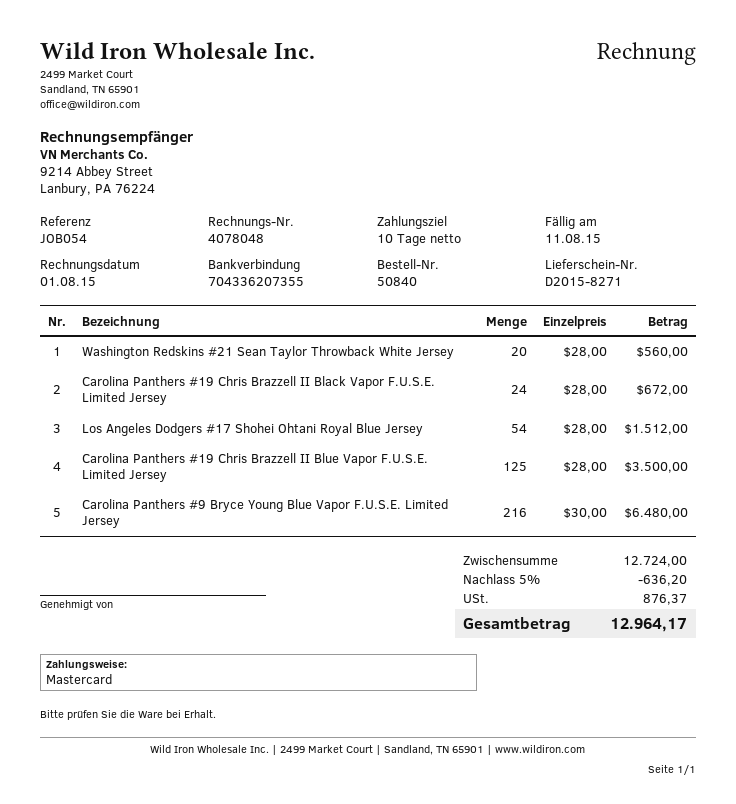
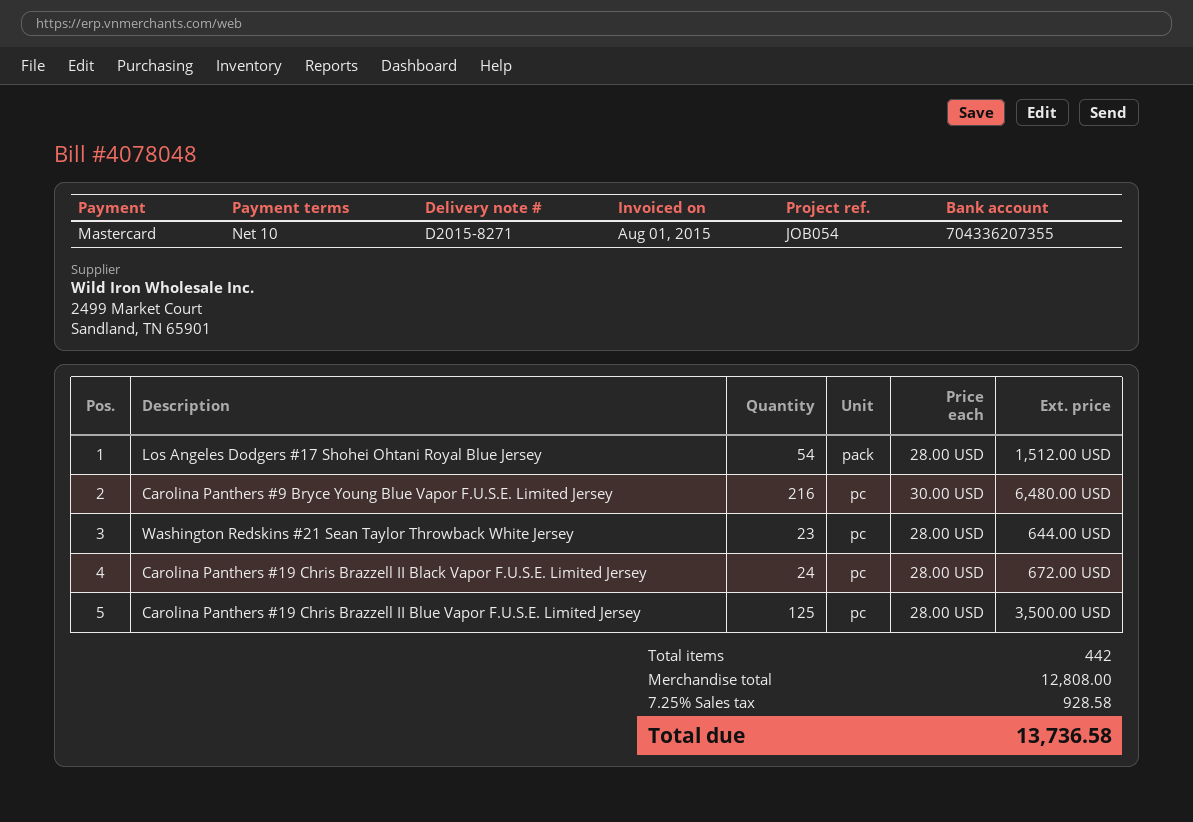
Washington Redskins #21 Sean Taylor Throwback White Jersey: 20 x 28.00 = 560.00 -> 23 x 28.00 = 644.00
subtotal: 12724.00 -> 12808.00
discount: 5% = 636.20 -> none
tax: 876.37 -> 928.58
total: 12964.17 -> 13736.58

